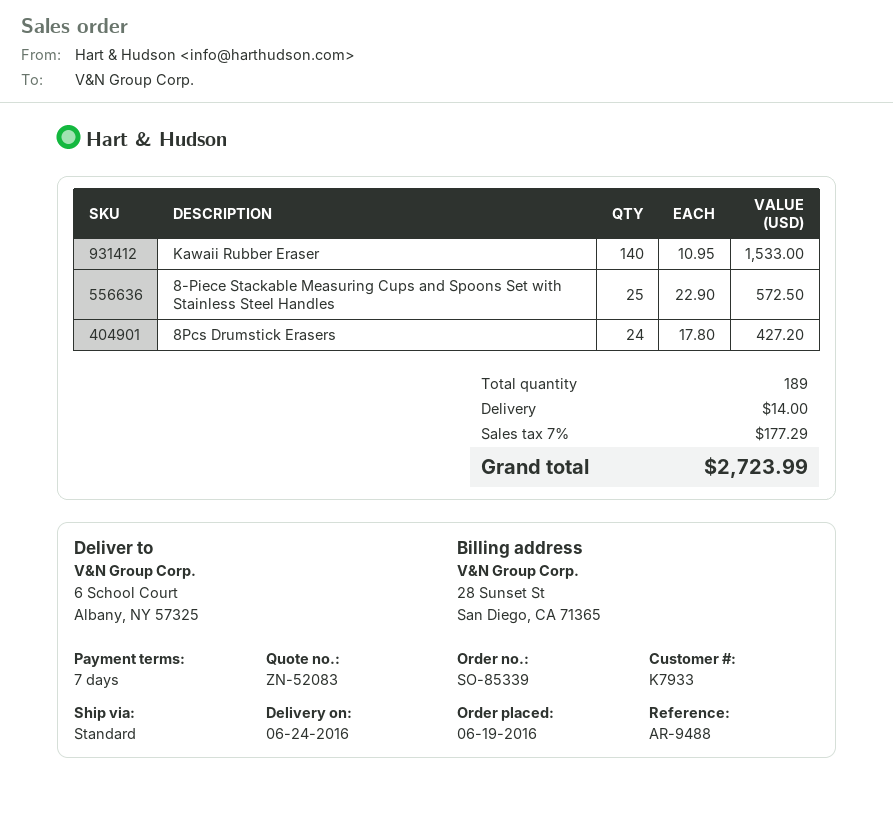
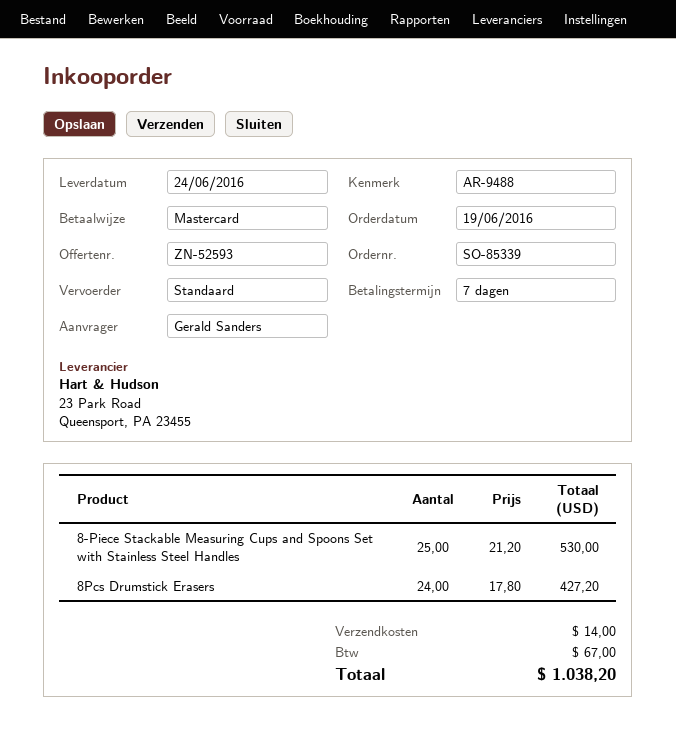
quote number: ZN-52083 -> ZN-52593
Kawaii Rubber Eraser: 140 x 10.95 = 1533.00 -> none
8-Piece Stackable Measuring Cups and Spoons Set with Stainless Steel Handles: 25 x 22.90 = 572.50 -> 25 x 21.20 = 530.00
tax: 177.29 -> 67.00
total: 2723.99 -> 1038.20

